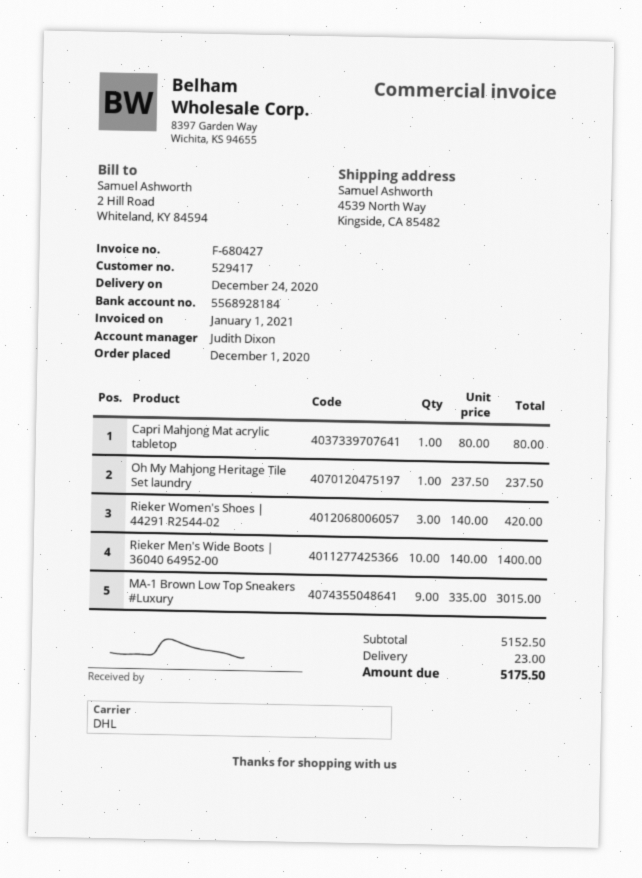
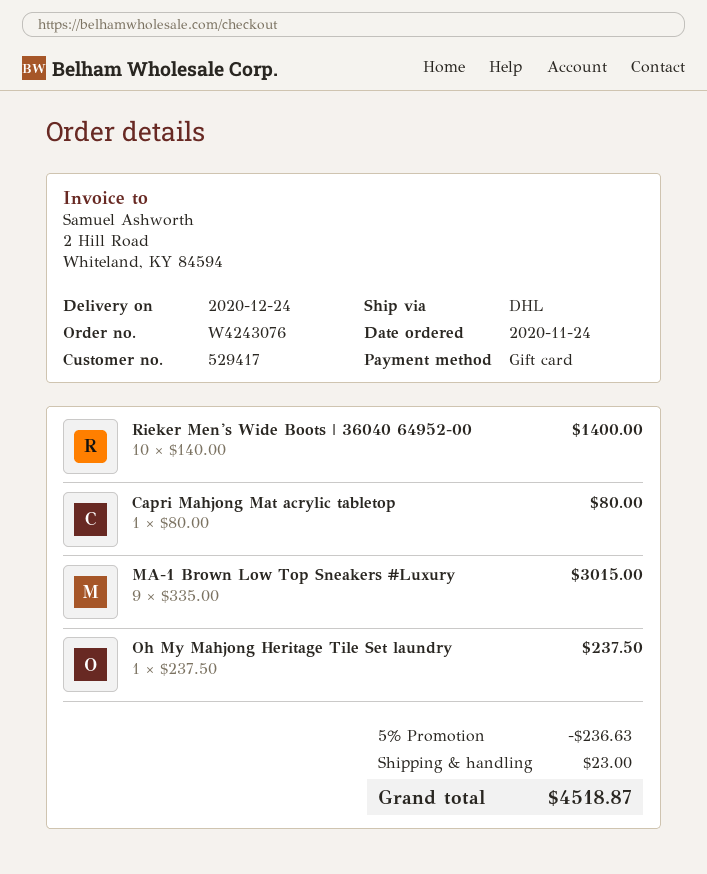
order date: 2020-12-01 -> 2020-11-24
Rieker Women's Shoes | 44291 R2544-02: 3 x 140.00 = 420.00 -> none
discount: none -> 5% = 236.63
total: 5175.50 -> 4518.87

